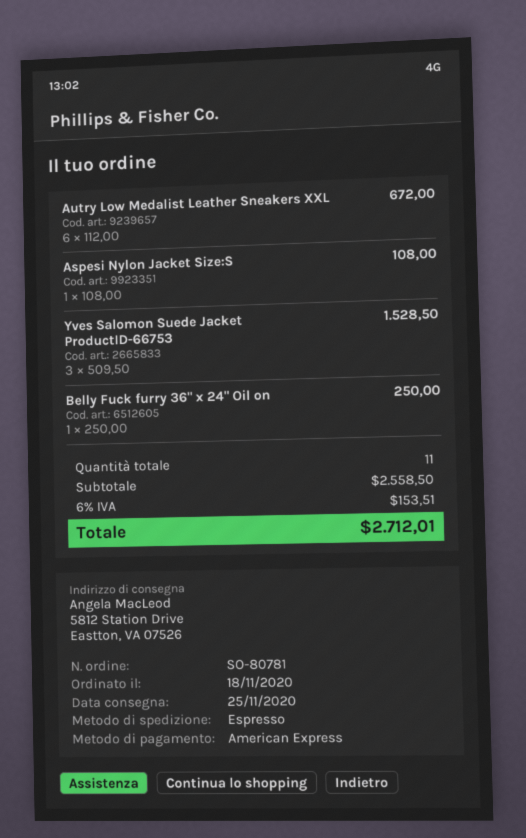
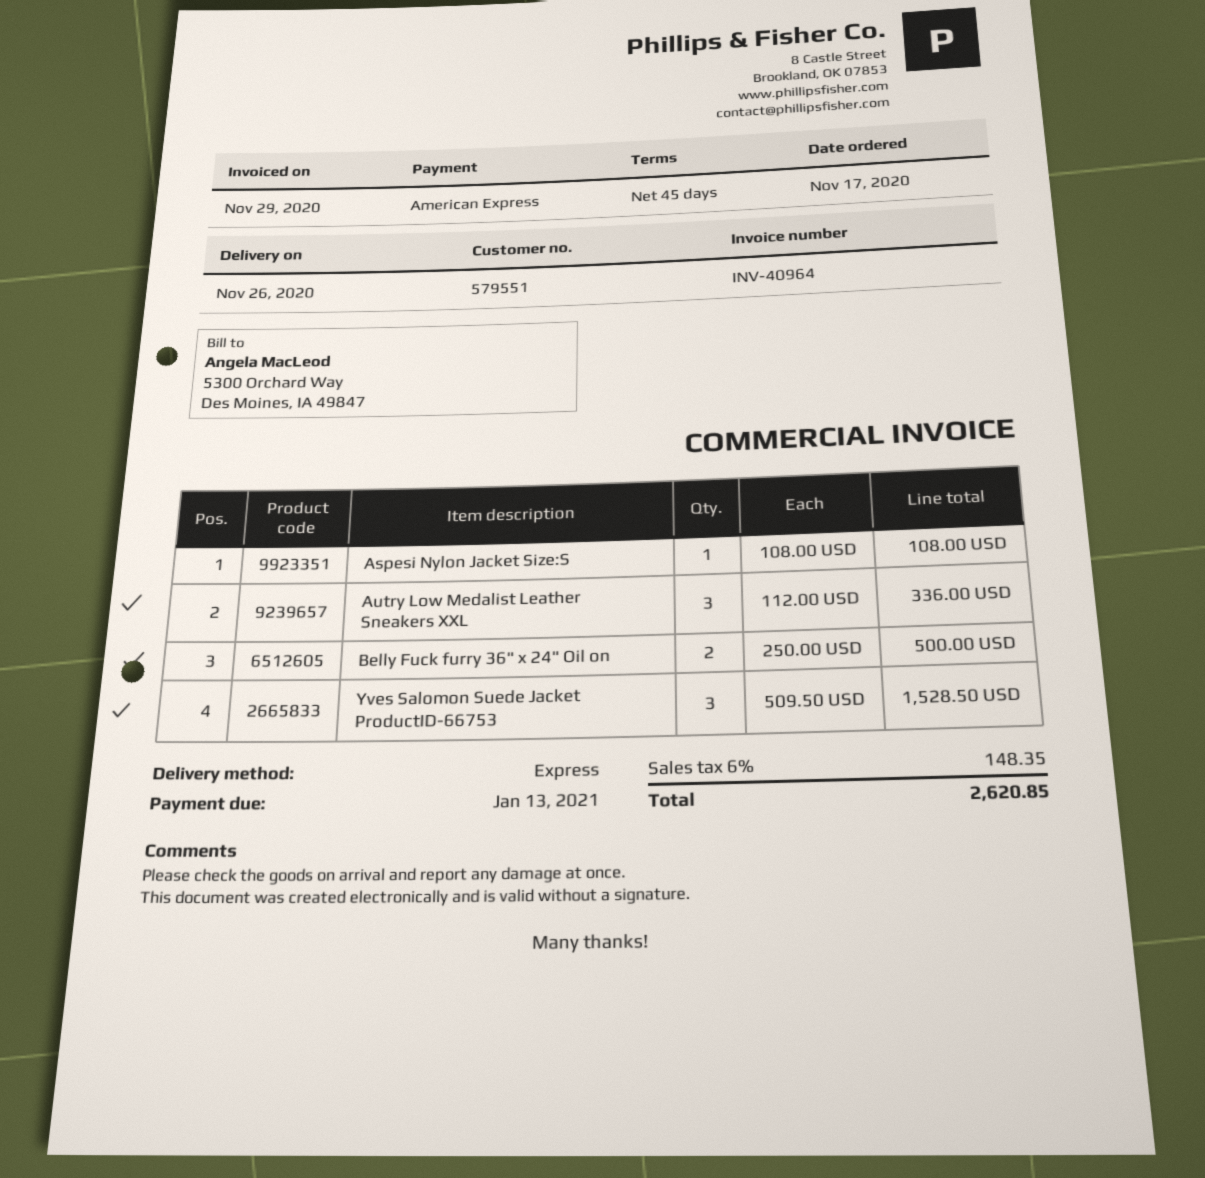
order date: 2020-11-18 -> 2020-11-17
delivery date: 2020-11-25 -> 2020-11-26
Autry Low Medalist Leather Sneakers XXL: 6 x 112.00 = 672.00 -> 3 x 112.00 = 336.00
Belly Fuck furry 36" x 24" Oil on: 1 x 250.00 = 250.00 -> 2 x 250.00 = 500.00
tax: 6% = 153.51 -> 6% = 148.35
total: 2712.01 -> 2620.85

